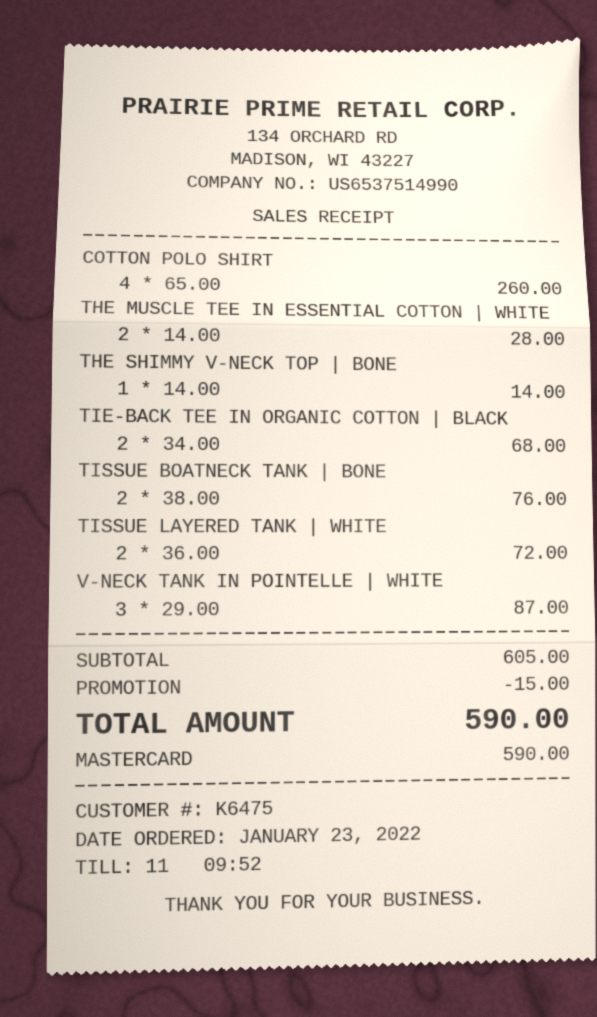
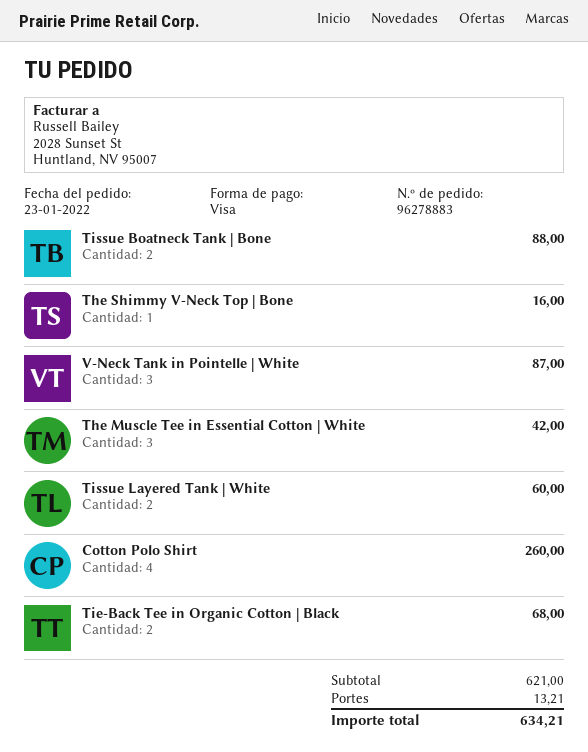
payment method: Mastercard -> Visa
THE MUSCLE TEE IN ESSENTIAL COTTON | WHITE: 2 for 28.00 -> 3 for 42.00
THE SHIMMY V-NECK TOP | BONE: 1 for 14.00 -> 1 for 16.00
TISSUE BOATNECK TANK | BONE: 2 for 76.00 -> 2 for 88.00
TISSUE LAYERED TANK | WHITE: 2 for 72.00 -> 2 for 60.00
subtotal: 605.00 -> 621.00
discount: 15.00 -> none
shipping: none -> 13.21
total: 590.00 -> 634.21

